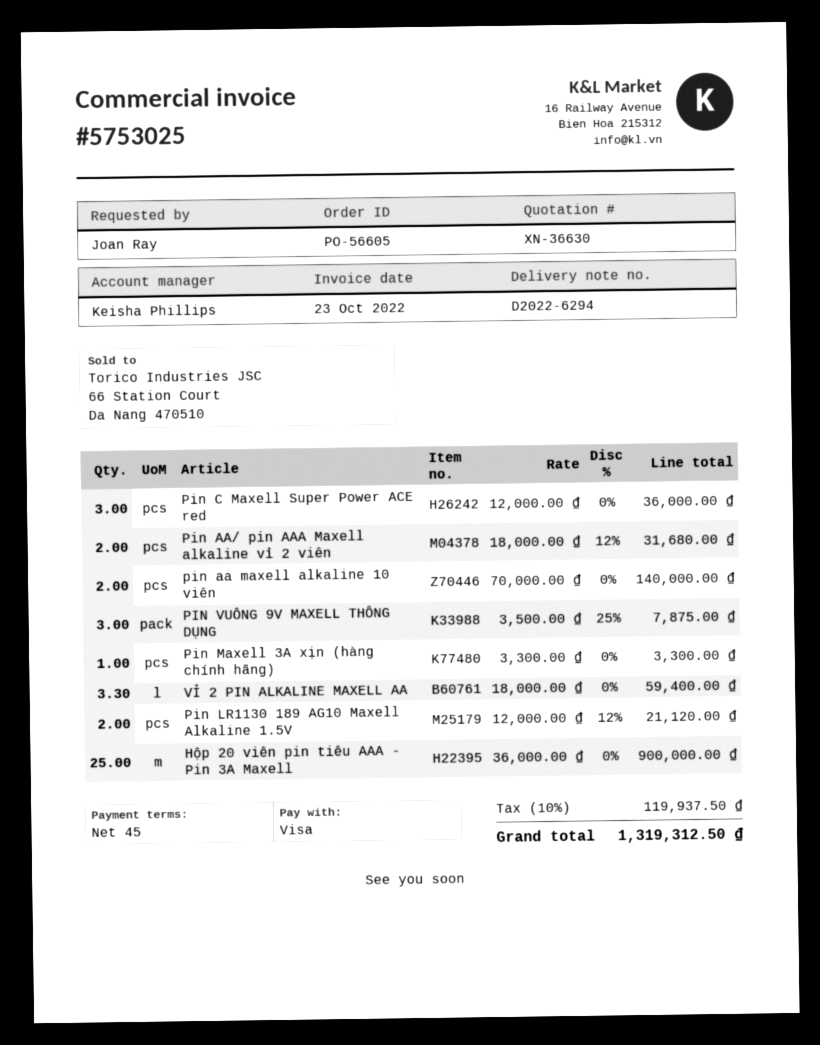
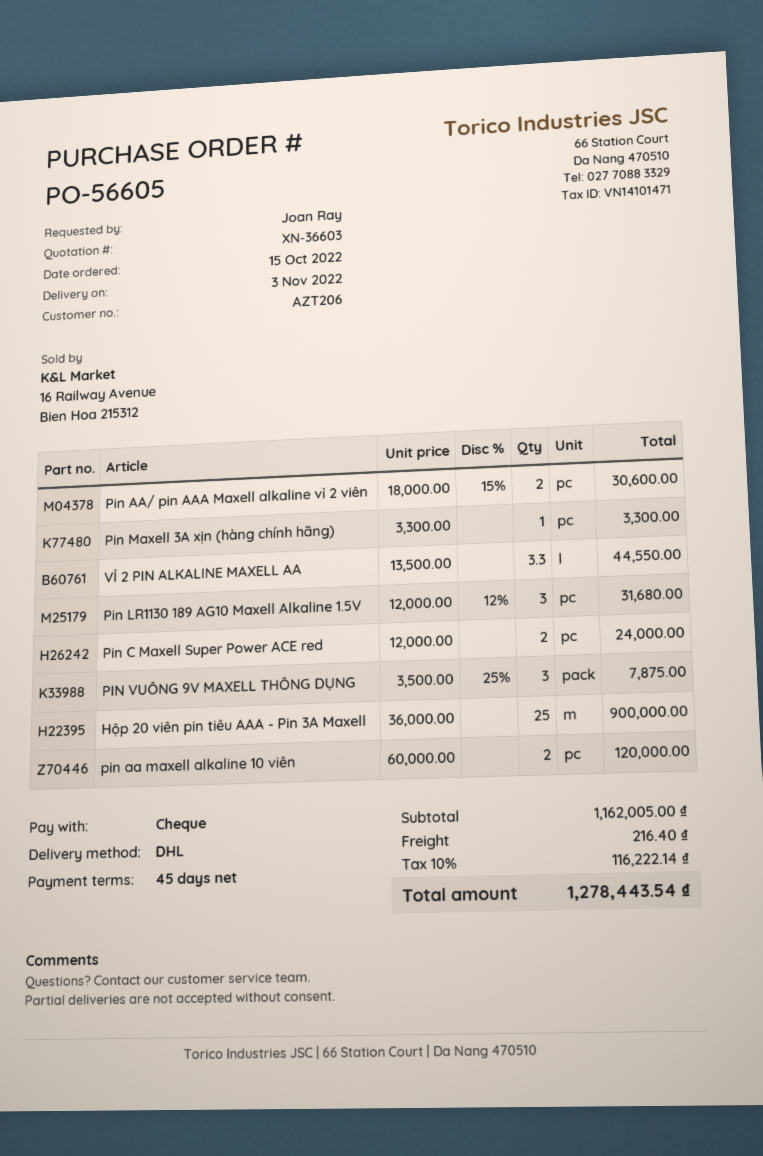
quote number: XN-36630 -> XN-36603
payment method: Visa -> cheque
Pin C Maxell Super Power ACE red: 3 x 12000.00 = 36000.00 -> 2 x 12000.00 = 24000.00
Pin AA/ pin AAA Maxell alkaline vỉ 2 viên: 2 x 18000.00 - 12% = 31680.00 -> 2 x 18000.00 - 15% = 30600.00
pin aa maxell alkaline 10 viên: 2 x 70000.00 = 140000.00 -> 2 x 60000.00 = 120000.00
VỈ 2 PIN ALKALINE MAXELL AA: 3.3 x 18000.00 = 59400.00 -> 3.3 x 13500.00 = 44550.00
Pin LR1130 189 AG10 Maxell Alkaline 1.5V: 2 x 12000.00 - 12% = 21120.00 -> 3 x 12000.00 - 12% = 31680.00
shipping: none -> 216.40
tax: 10% = 119937.50 -> 10% = 116222.14
total: 1319312.50 -> 1278443.54

